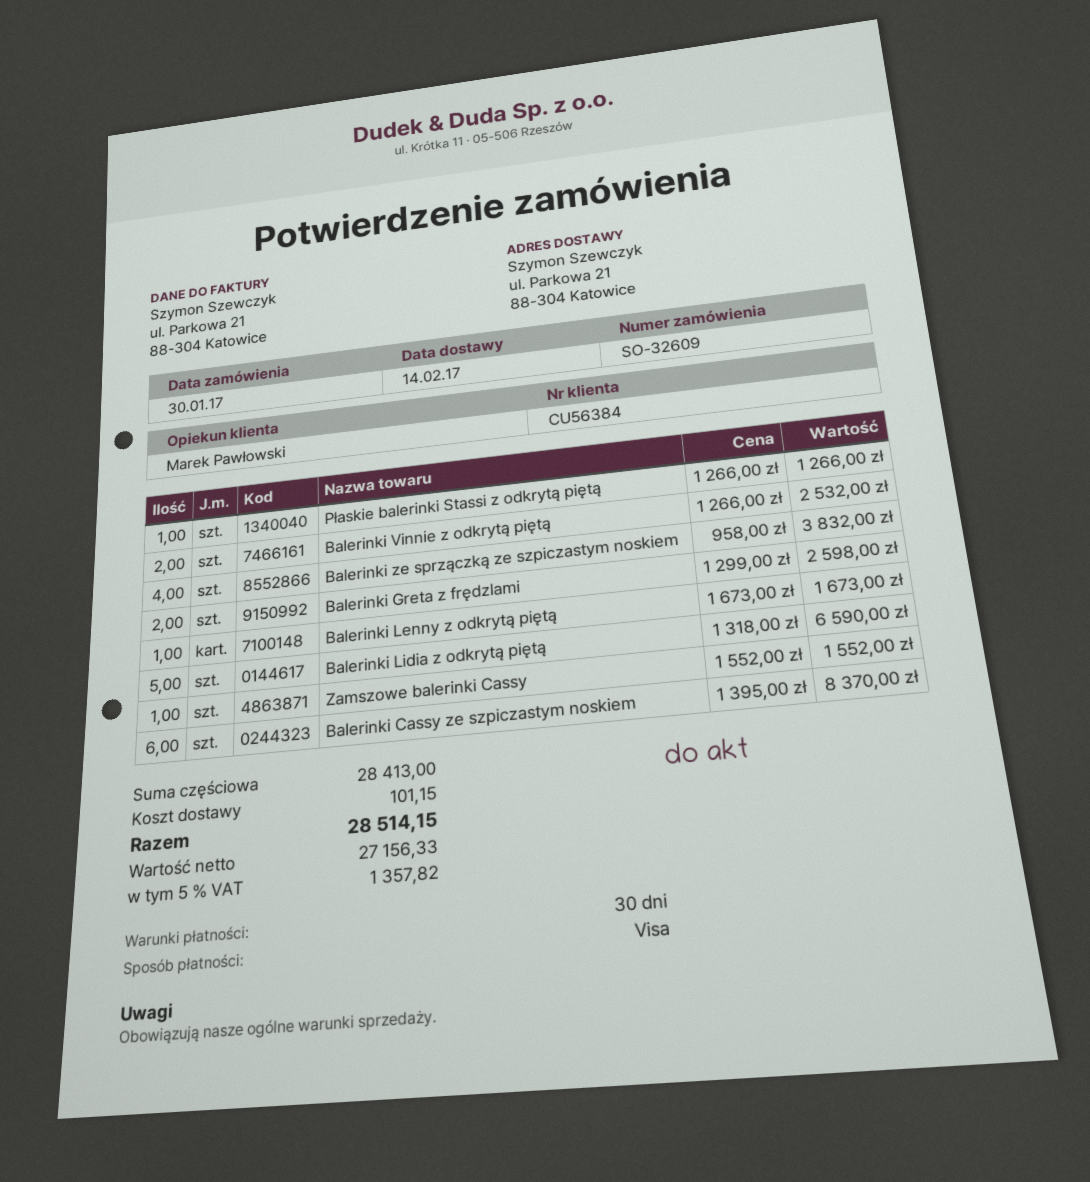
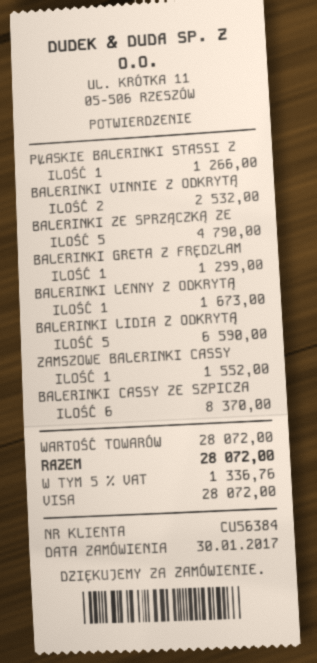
Balerinki ze sprzączką ze szpiczastym noskiem: 4 for 3832.00 -> 5 for 4790.00
Balerinki Greta z frędzlami: 2 for 2598.00 -> 1 for 1299.00
subtotal: 28413.00 -> 28072.00
shipping: 101.15 -> none
tax: 5% = 1357.82 -> 5% = 1336.76
total: 28514.15 -> 28072.00

